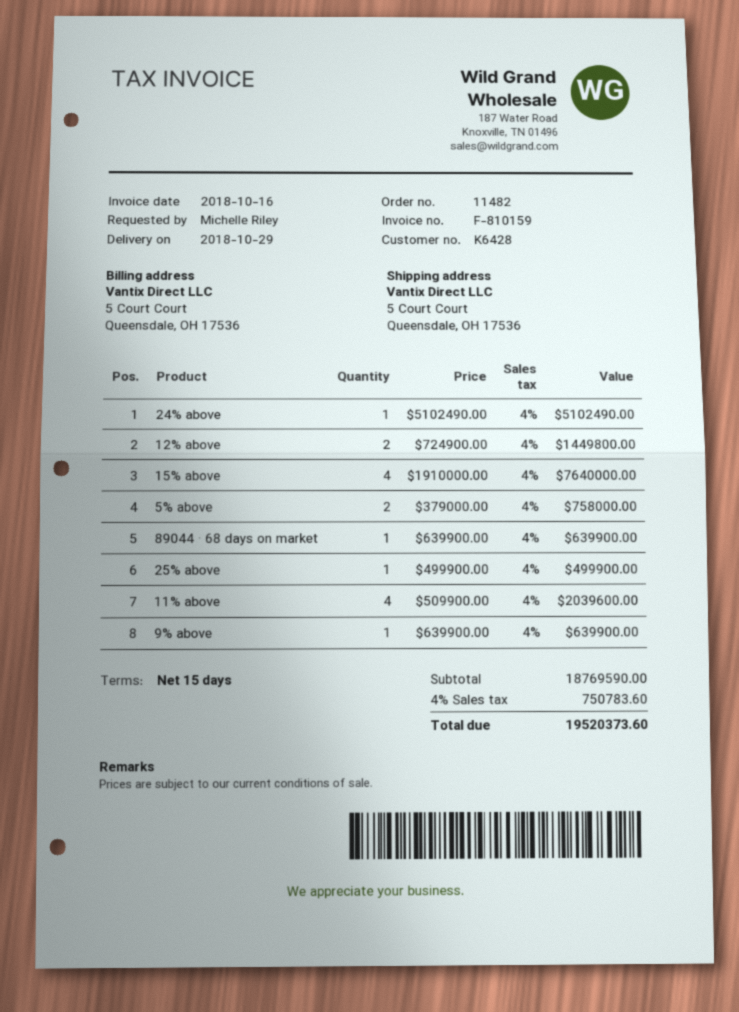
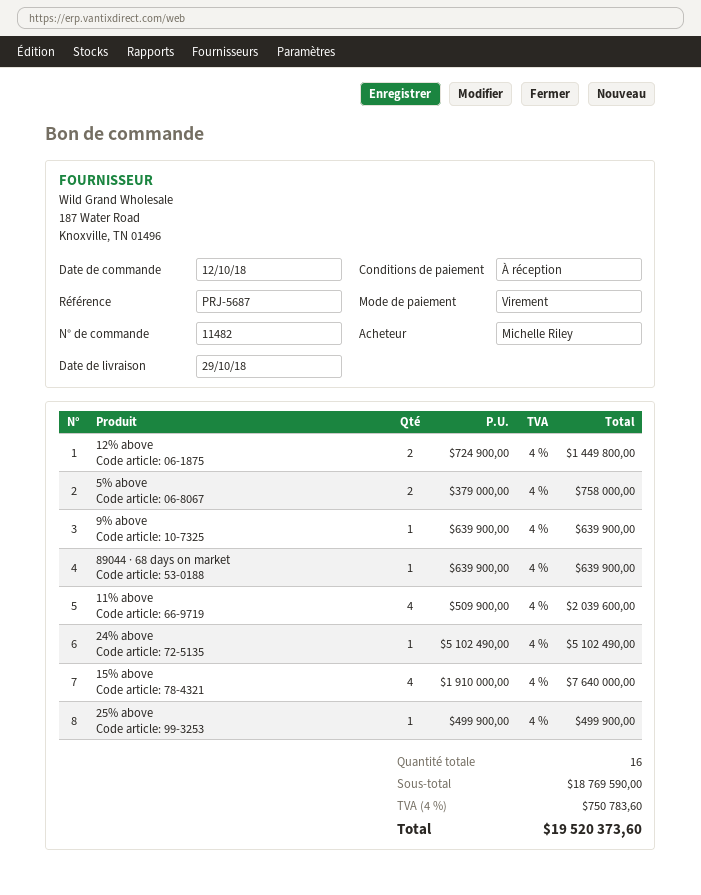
payment terms: 15 days -> on receipt

